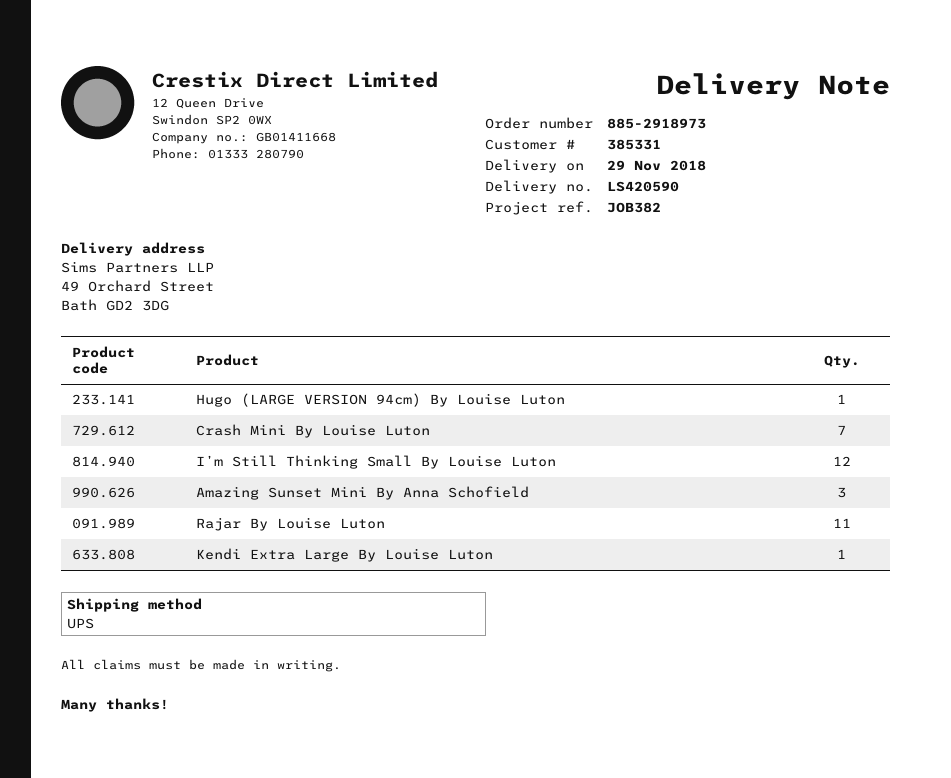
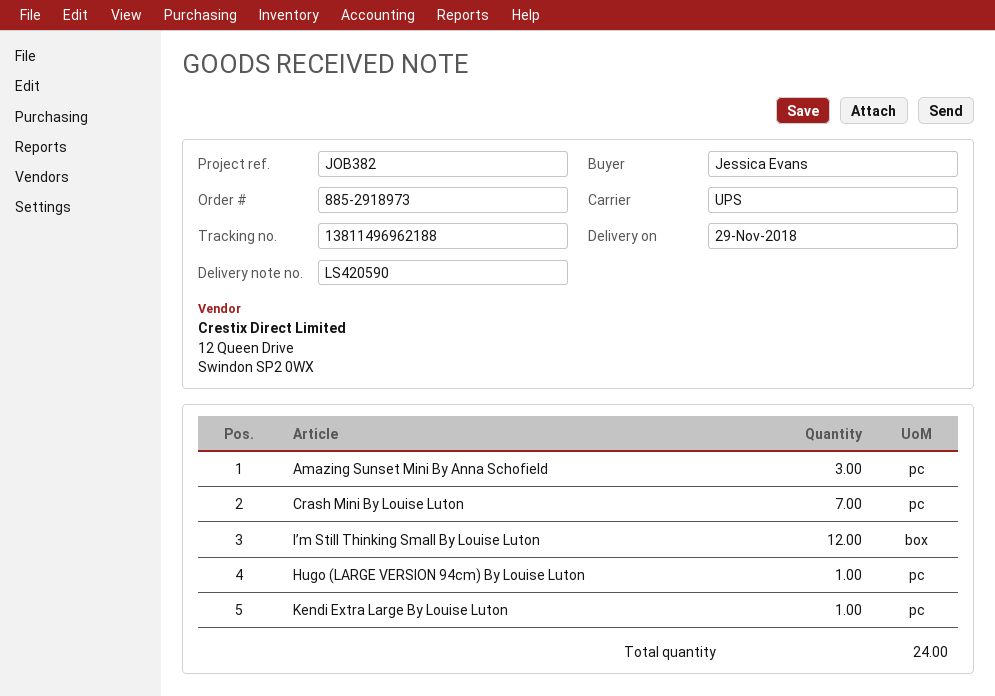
Rajar By Louise Luton: 11 -> none

